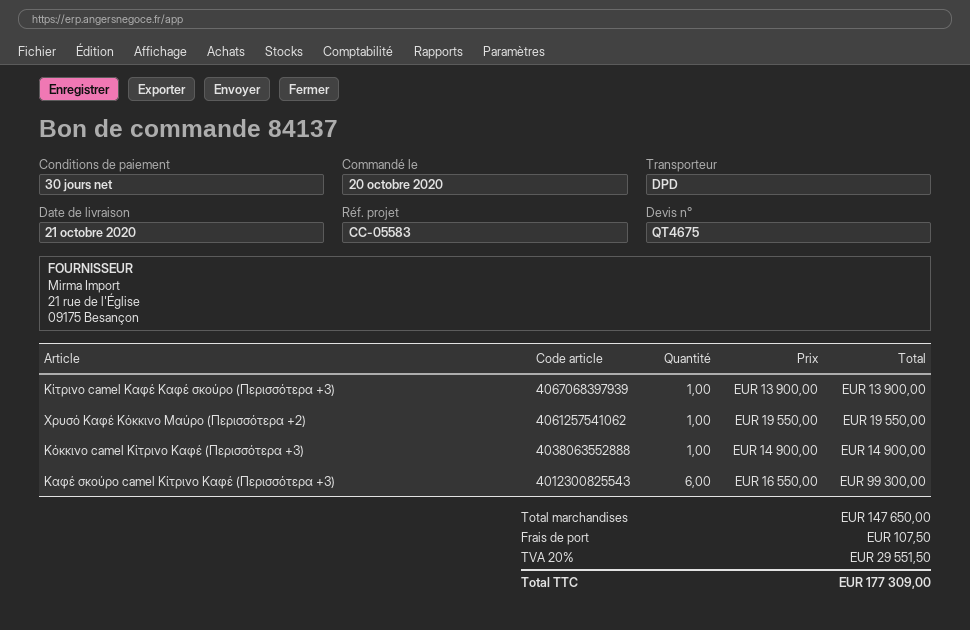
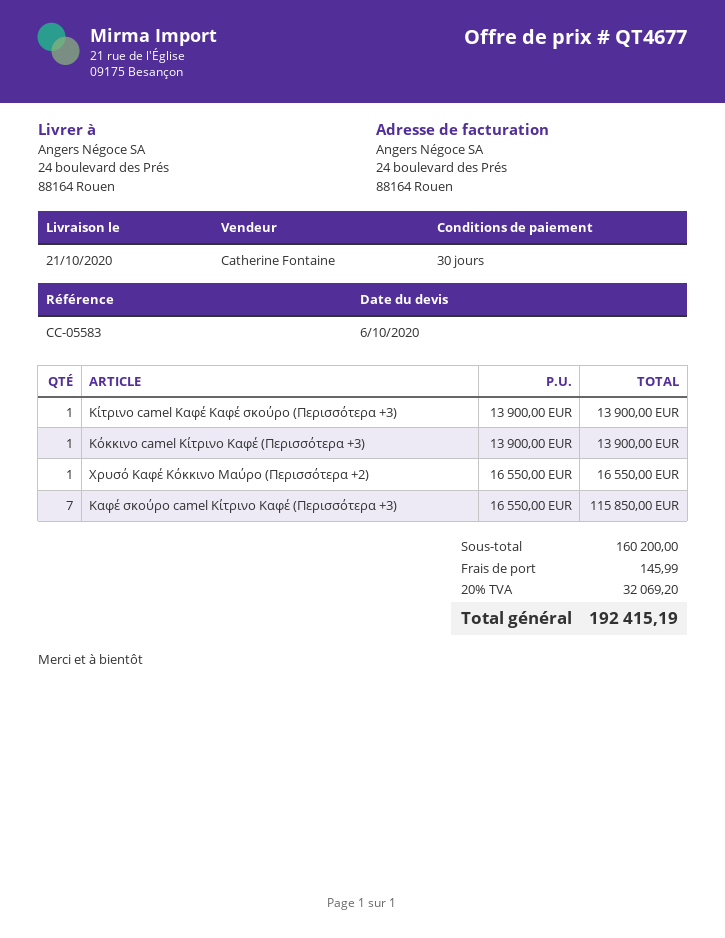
quote number: QT4675 -> QT4677
Χρυσό Καφέ Κόκκινο Μαύρο (Περισσότερα +2): 1 x 19550.00 = 19550.00 -> 1 x 16550.00 = 16550.00
Κόκκινο camel Κίτρινο Καφέ (Περισσότερα +3): 1 x 14900.00 = 14900.00 -> 1 x 13900.00 = 13900.00
Καφέ σκούρο camel Κίτρινο Καφέ (Περισσότερα +3): 6 x 16550.00 = 99300.00 -> 7 x 16550.00 = 115850.00
subtotal: 147650.00 -> 160200.00
shipping: 107.50 -> 145.99
tax: 20% = 29551.50 -> 20% = 32069.20
total: 177309.00 -> 192415.19

